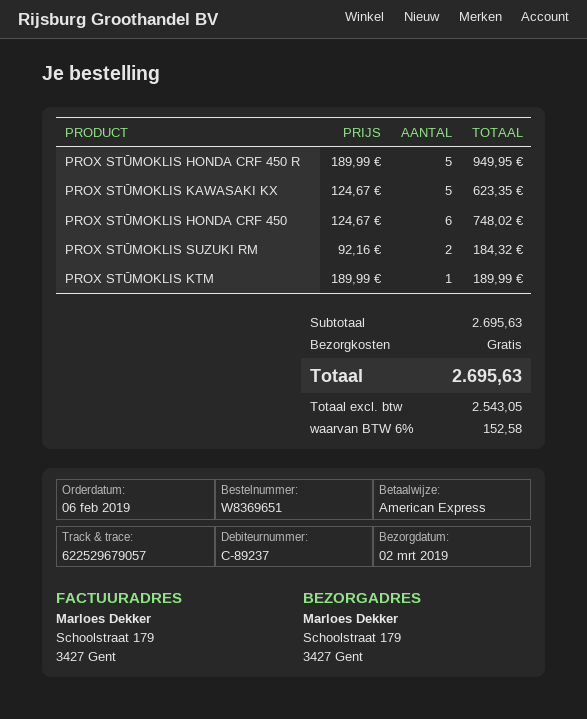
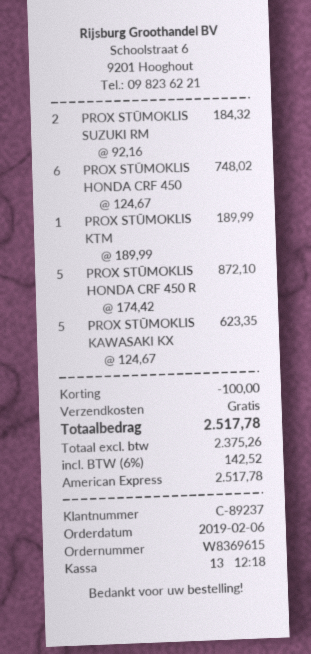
order number: W8369651 -> W8369615
PROX STŪMOKLIS HONDA CRF 450 R: 5 x 189.99 = 949.95 -> 5 x 174.42 = 872.10
discount: none -> 100.00
net: 2543.05 -> 2375.26
tax: 6% = 152.58 -> 6% = 142.52
total: 2695.63 -> 2517.78

